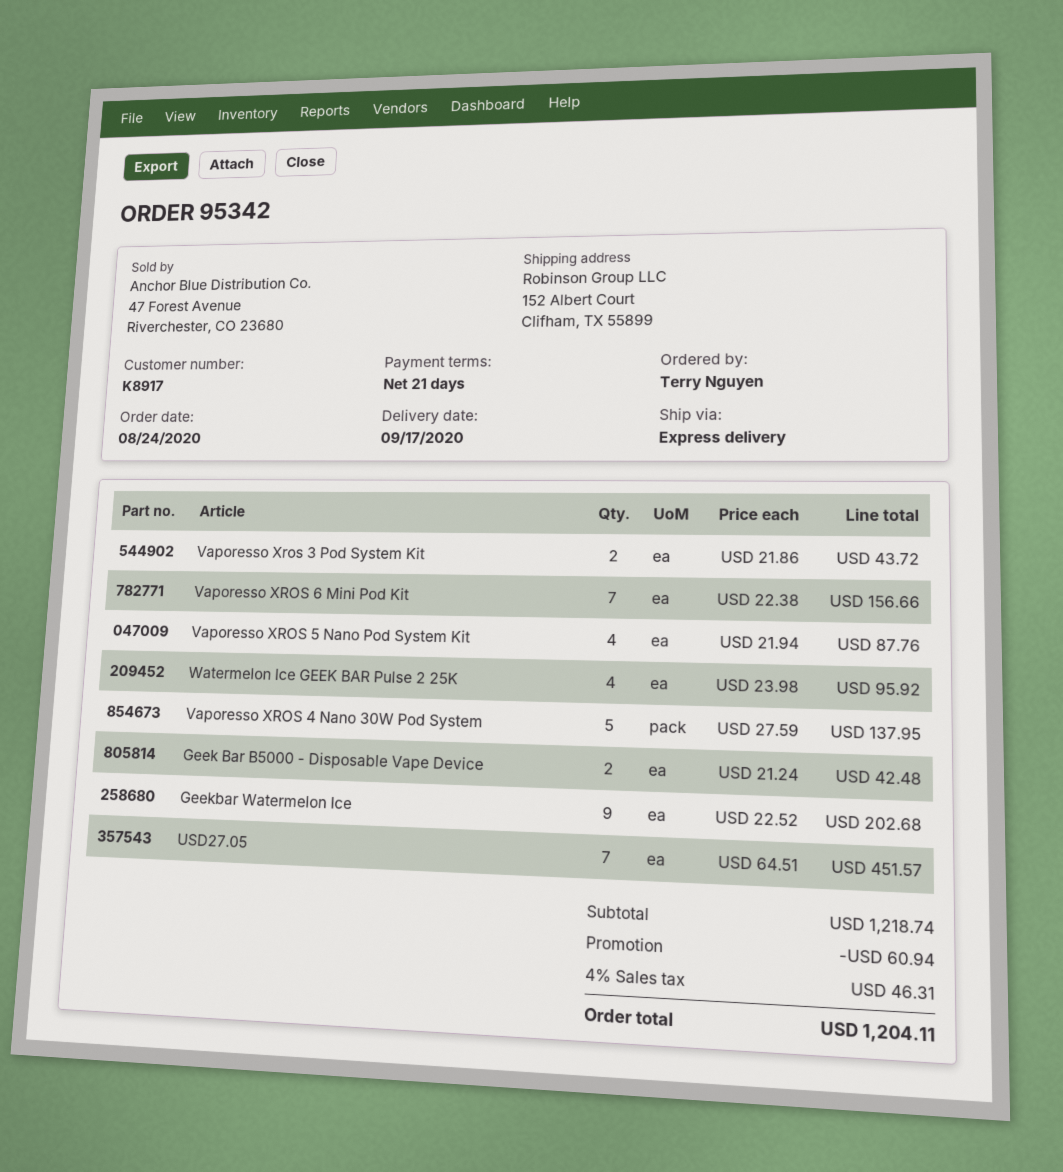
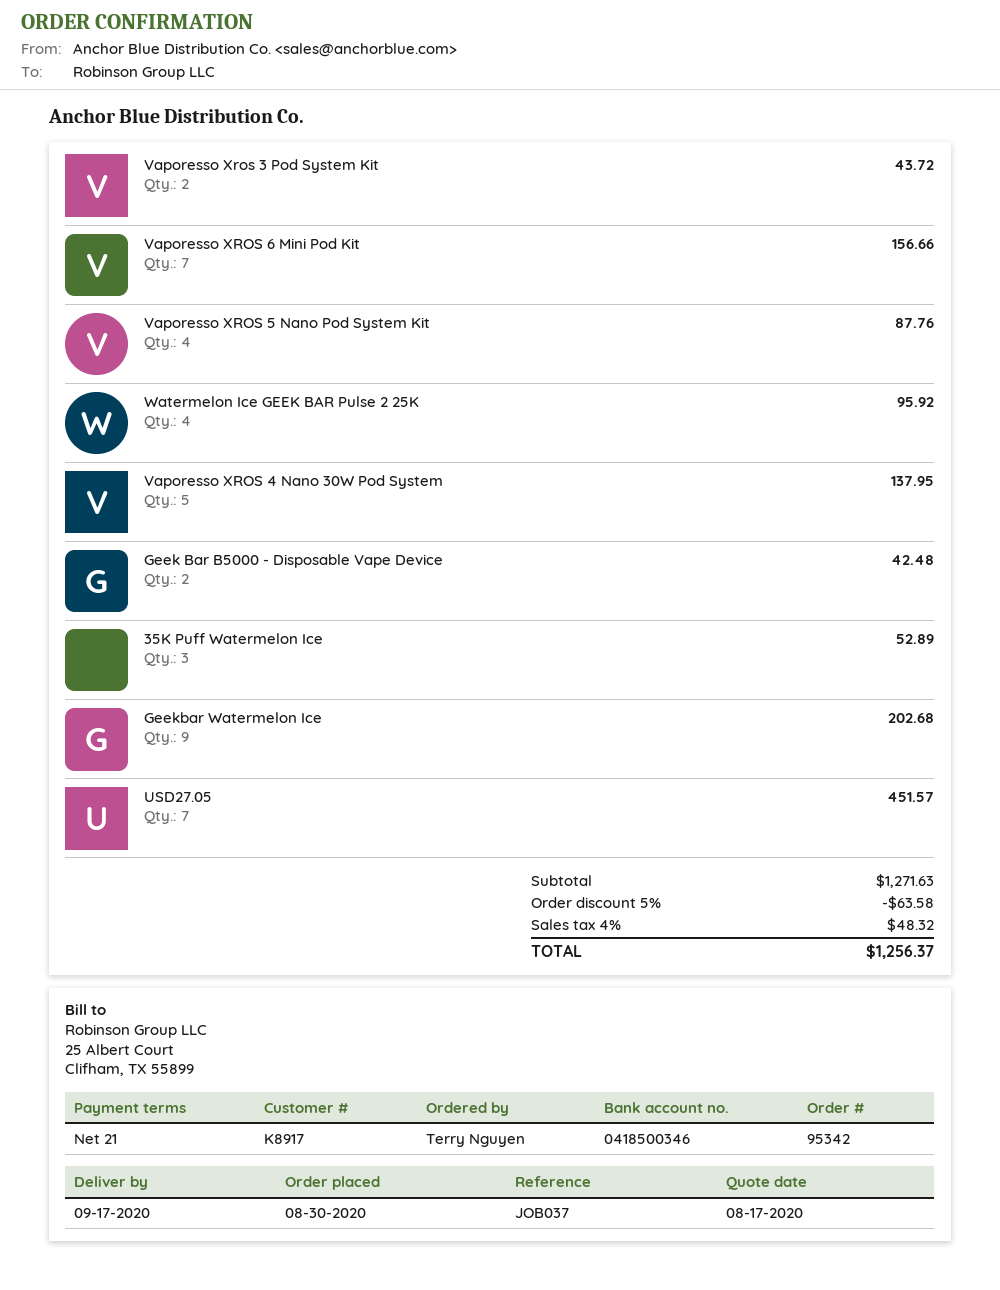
order date: 2020-08-24 -> 2020-08-30
35K Puff Watermelon Ice: none -> 3 for 52.89
subtotal: 1218.74 -> 1271.63
discount: 60.94 -> 63.58
tax: 4% = 46.31 -> 4% = 48.32
total: 1204.11 -> 1256.37

